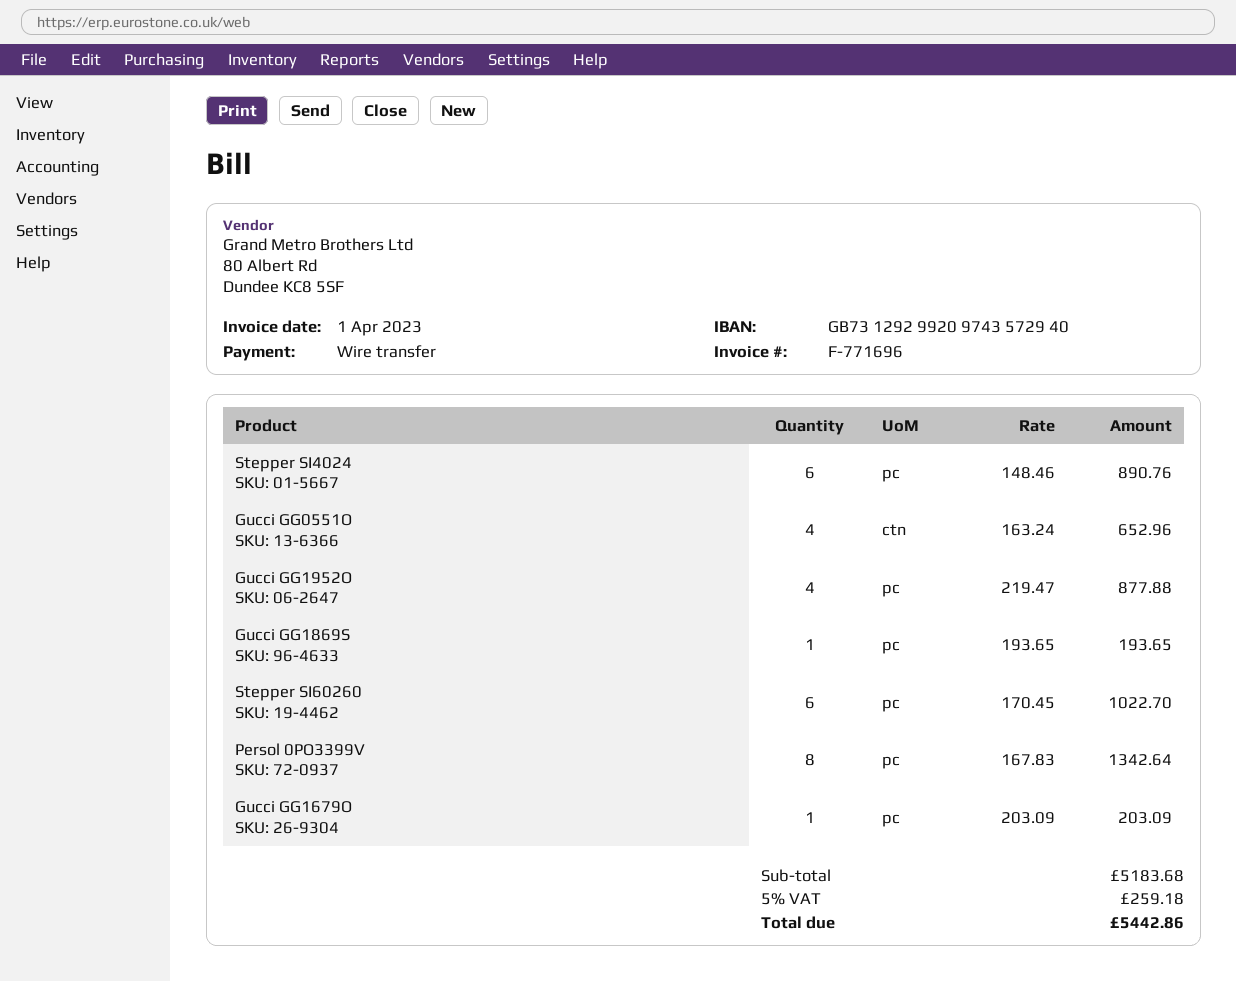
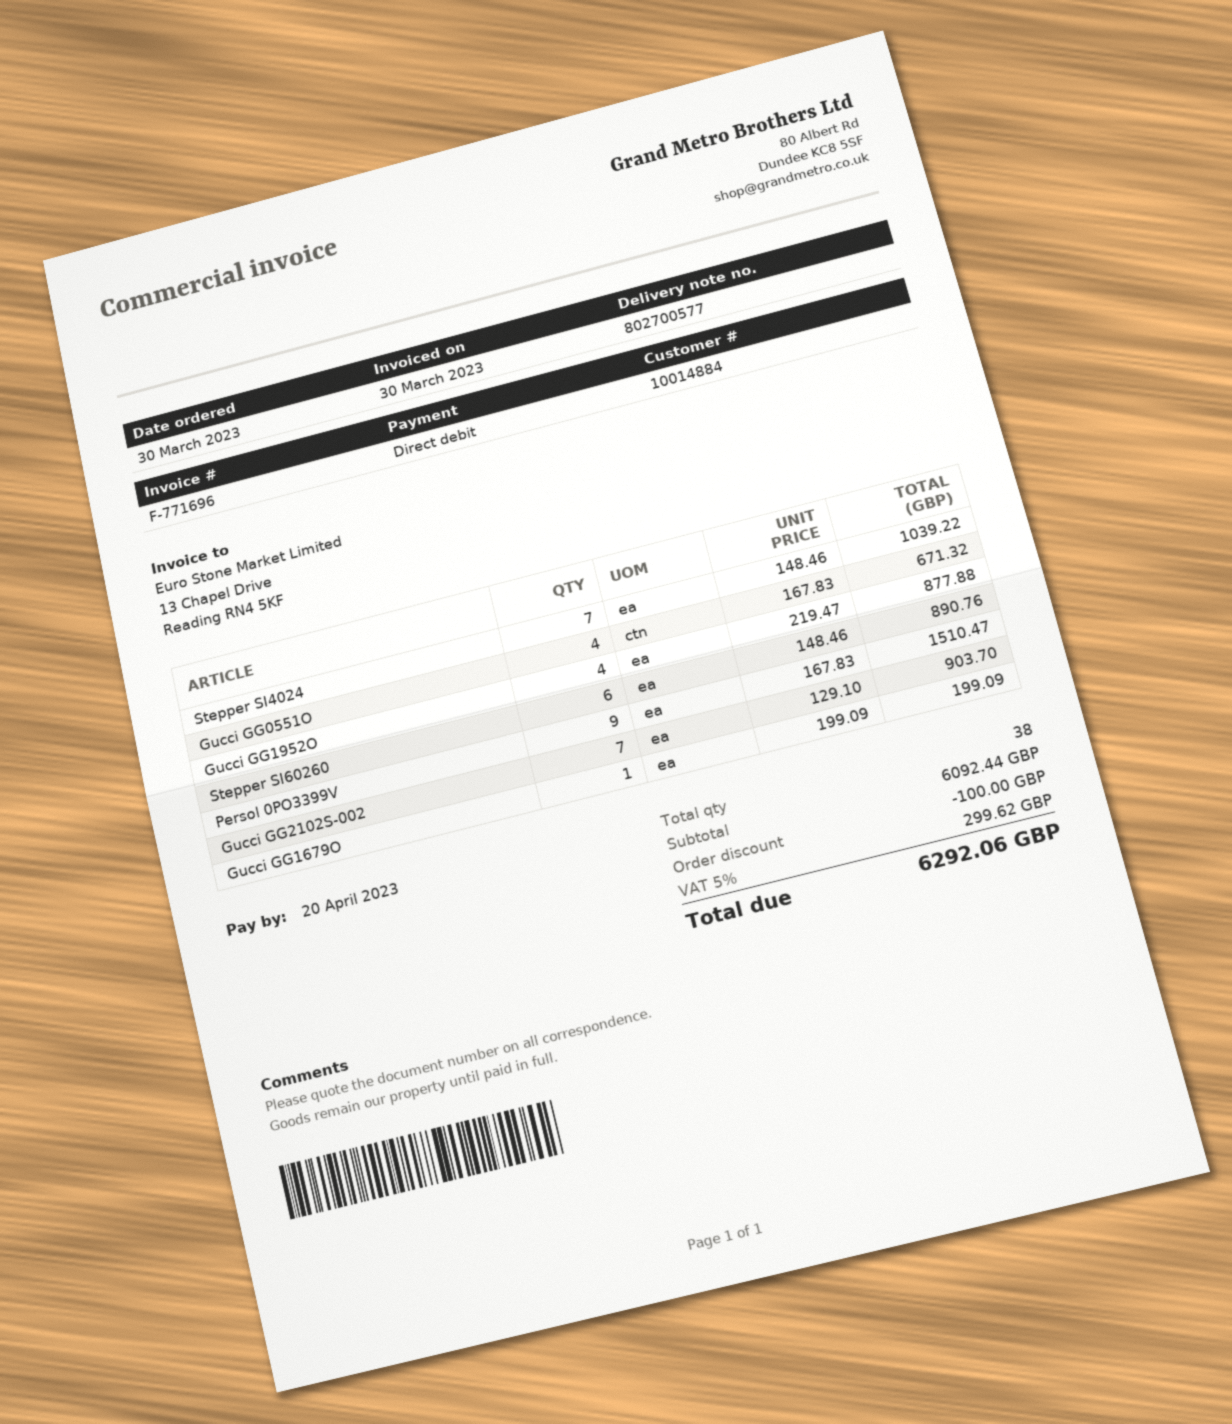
invoice date: 2023-04-01 -> 2023-03-30
payment method: bank transfer -> direct debit
Stepper SI4024: 6 x 148.46 = 890.76 -> 7 x 148.46 = 1039.22
Gucci GG0551O: 4 x 163.24 = 652.96 -> 4 x 167.83 = 671.32
Gucci GG1869S: 1 x 193.65 = 193.65 -> none
Stepper SI60260: 6 x 170.45 = 1022.70 -> 6 x 148.46 = 890.76
Persol 0PO3399V: 8 x 167.83 = 1342.64 -> 9 x 167.83 = 1510.47
Gucci GG1679O: 1 x 203.09 = 203.09 -> 1 x 199.09 = 199.09
Gucci GG2102S-002: none -> 7 x 129.10 = 903.70
subtotal: 5183.68 -> 6092.44
discount: none -> 100.00
tax: 5% = 259.18 -> 5% = 299.62
total: 5442.86 -> 6292.06

